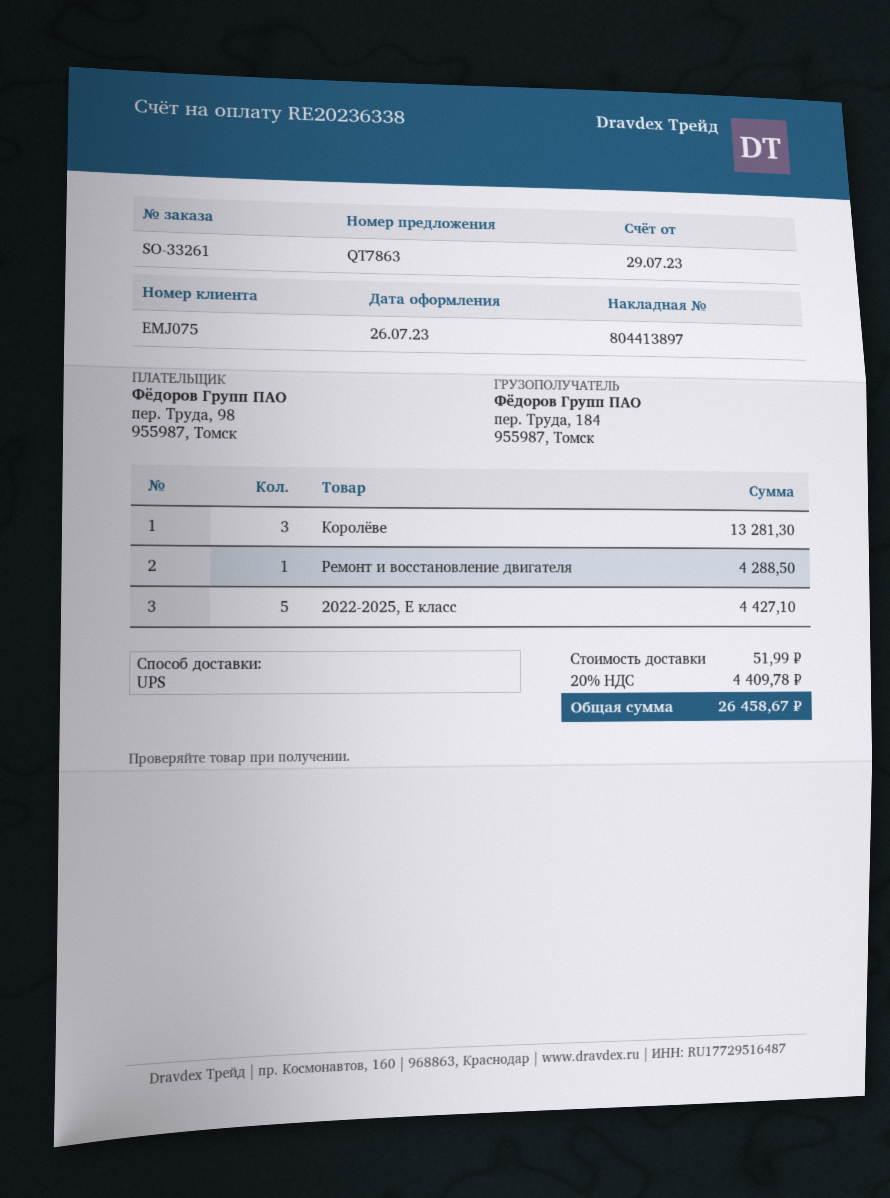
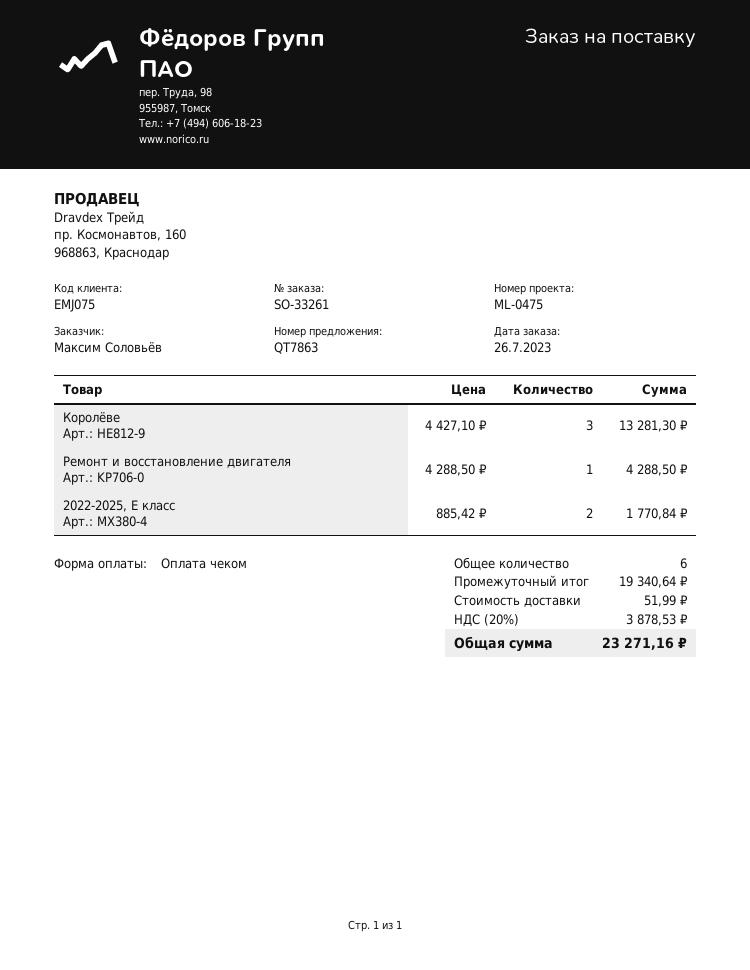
2022-2025, E класс: 5 for 4427.10 -> 2 for 1770.84
tax: 20% = 4409.78 -> 20% = 3878.53
total: 26458.67 -> 23271.16

